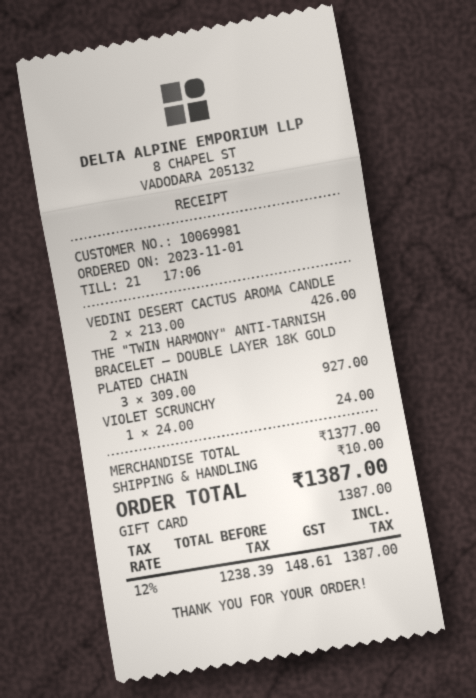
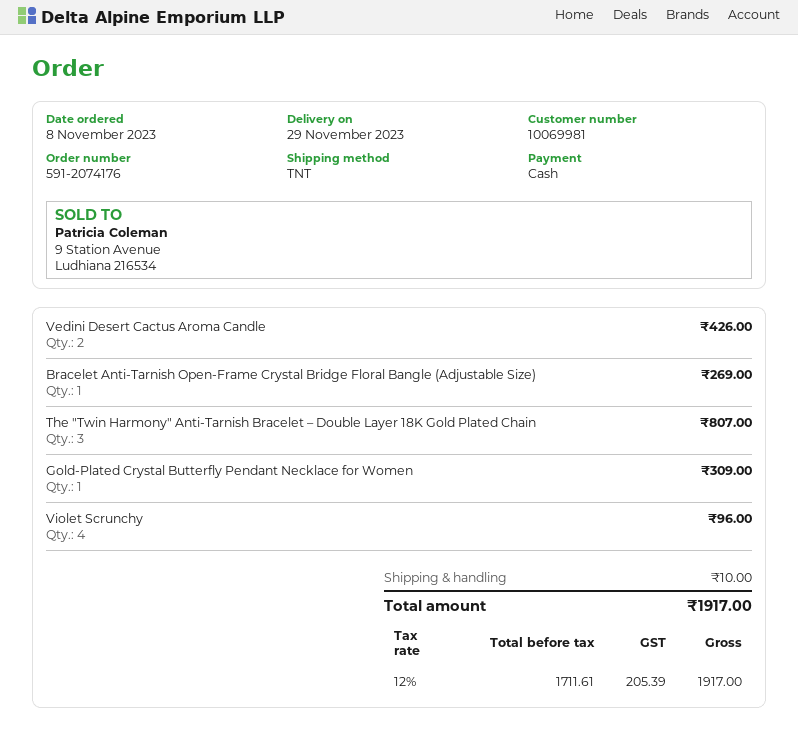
order date: 2023-11-01 -> 2023-11-08
payment method: gift card -> cash
THE "TWIN HARMONY" ANTI-TARNISH BRACELET – DOUBLE LAYER 18K GOLD PLATED CHAIN: 3 for 927.00 -> 3 for 807.00
VIOLET SCRUNCHY: 1 for 24.00 -> 4 for 96.00
Bracelet Anti-Tarnish Open-Frame Crystal Bridge Floral Bangle (Adjustable Size): none -> 1 for 269.00
Gold-Plated Crystal Butterfly Pendant Necklace for Women: none -> 1 for 309.00
net: 1238.39 -> 1711.61
tax: 12% = 148.61 -> 12% = 205.39
total: 1387.00 -> 1917.00

